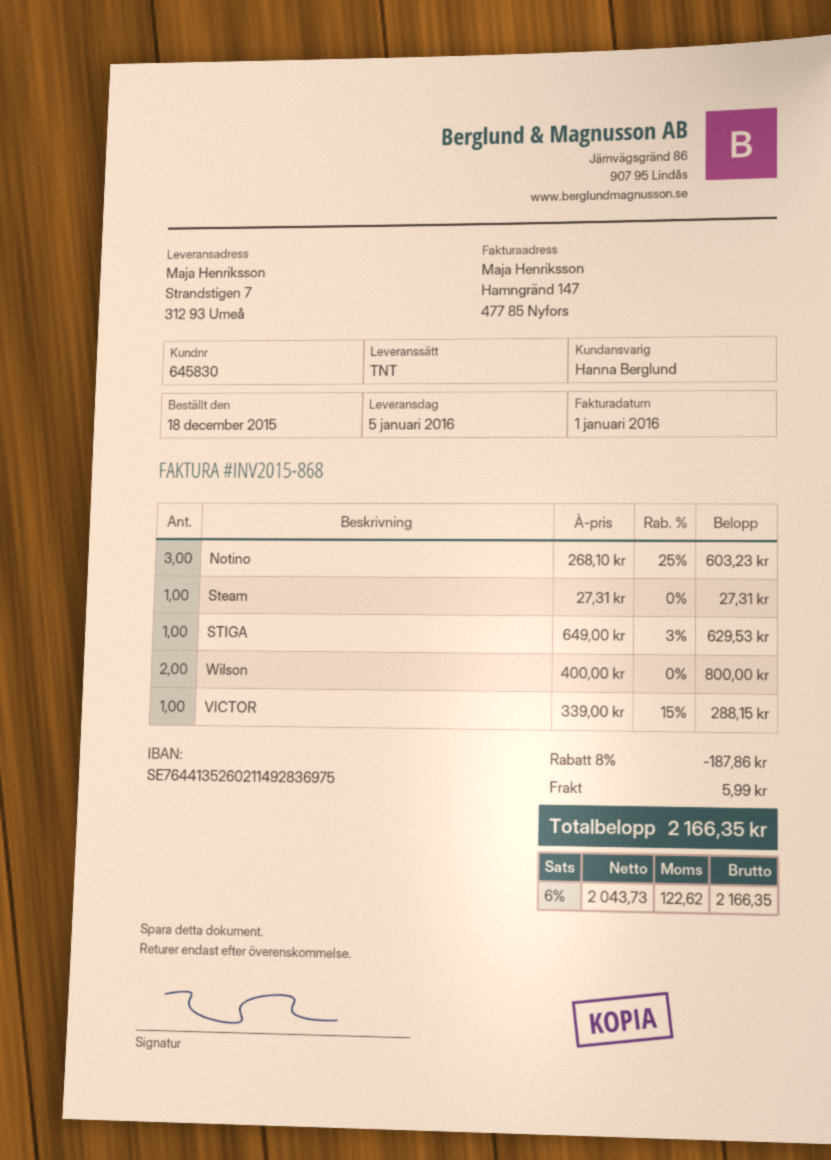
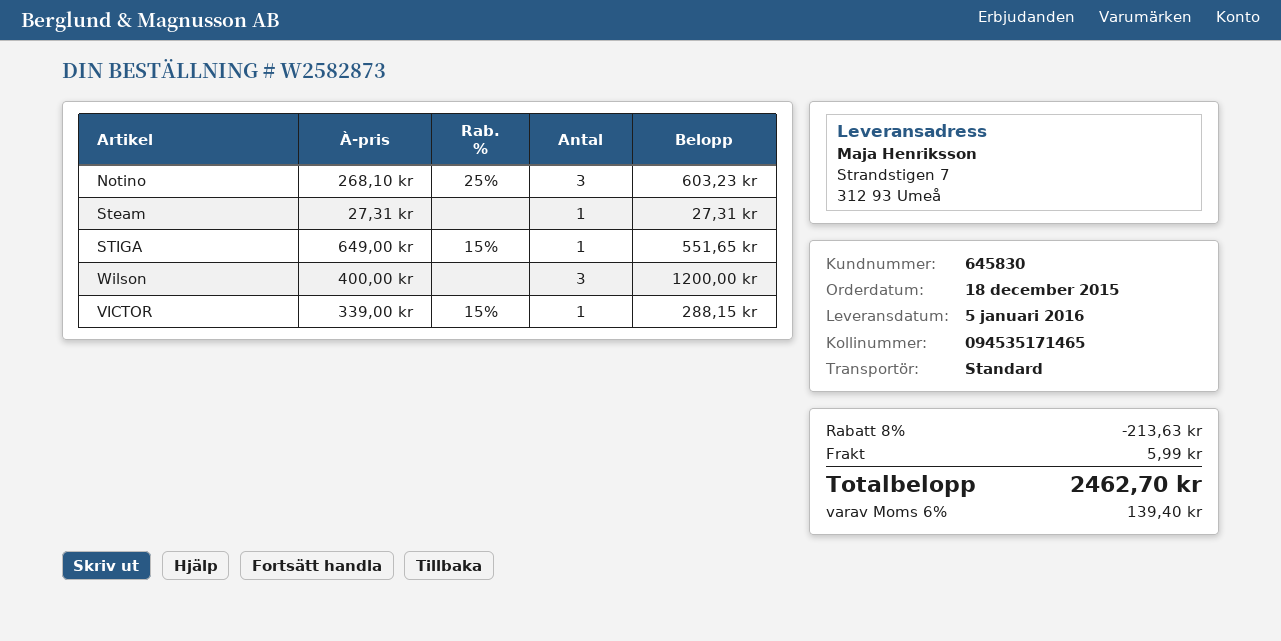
shipping method: TNT -> standard
STIGA: 1 x 649.00 - 3% = 629.53 -> 1 x 649.00 - 15% = 551.65
Wilson: 2 x 400.00 = 800.00 -> 3 x 400.00 = 1200.00
discount: 8% = 187.86 -> 8% = 213.63
tax: 6% = 122.62 -> 6% = 139.40
total: 2166.35 -> 2462.70

